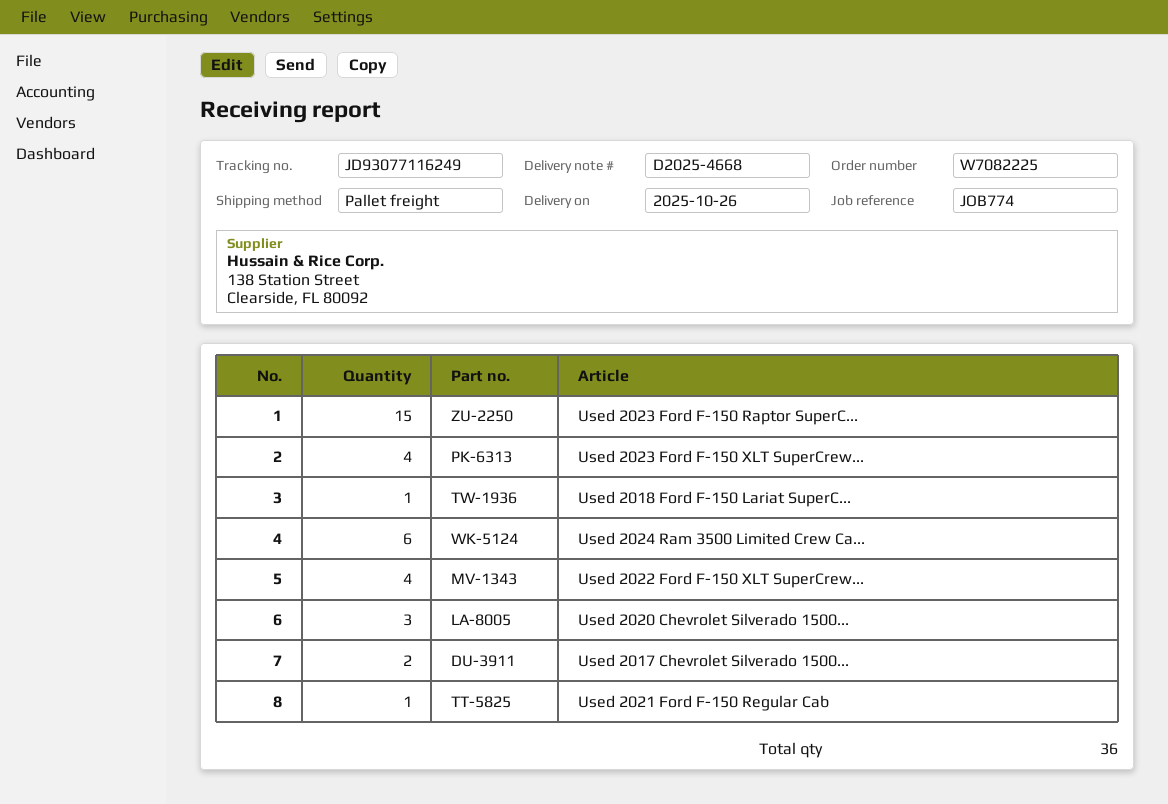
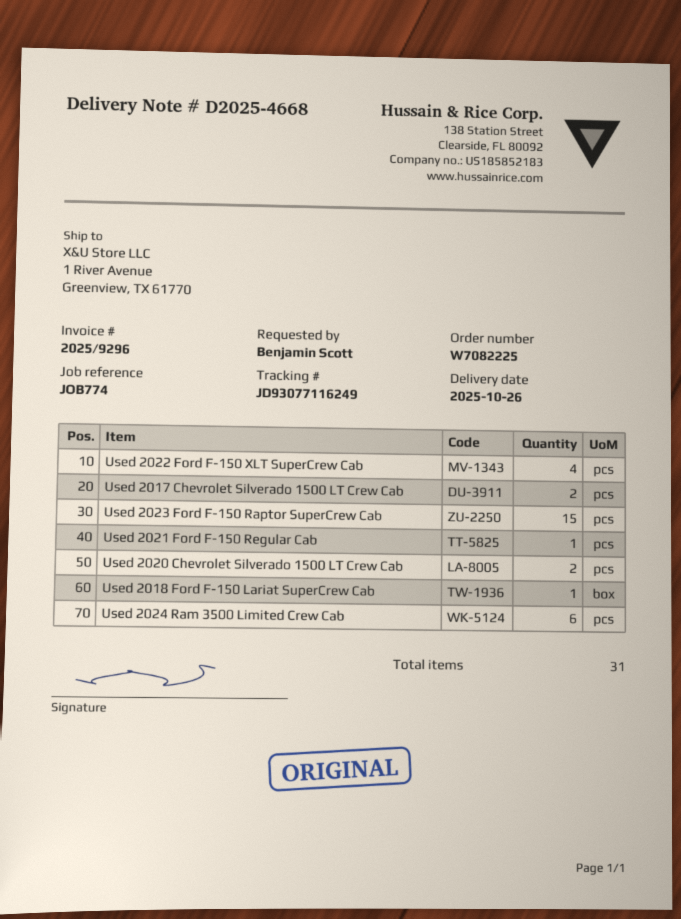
Used 2023 Ford F-150 XLT SuperCrew...: 4 -> none
Used 2020 Chevrolet Silverado 1500...: 3 -> 2
total quantity: 36 -> 31

